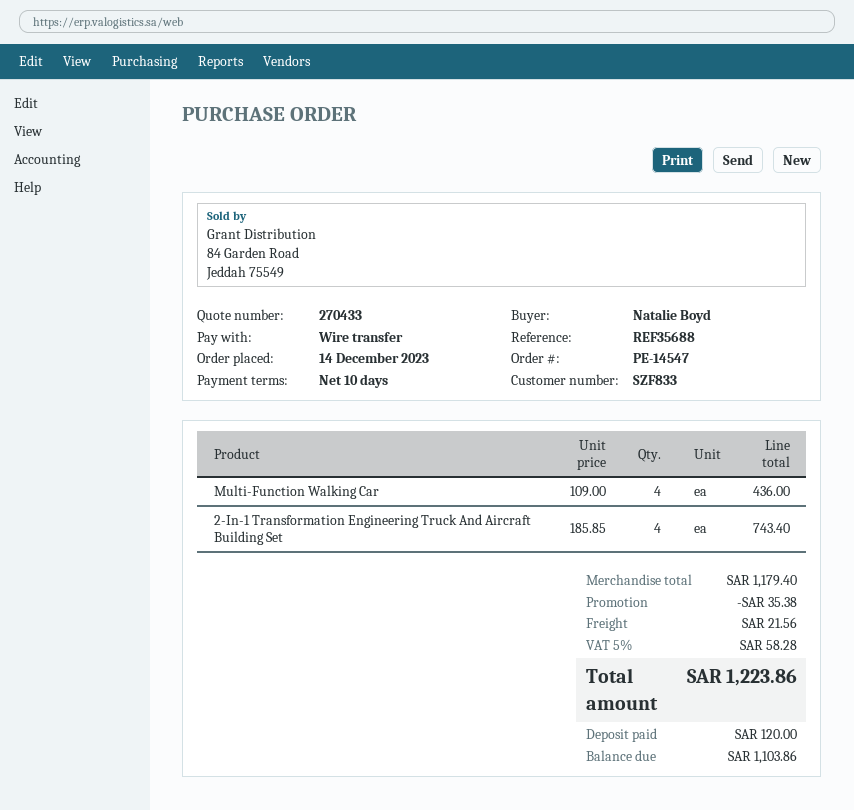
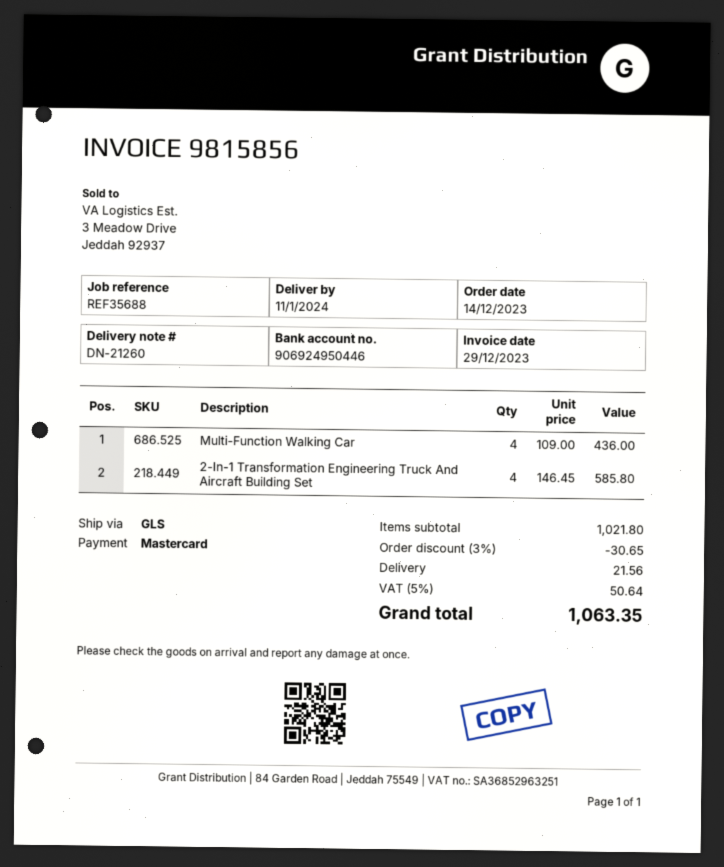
payment method: bank transfer -> Mastercard
2-In-1 Transformation Engineering Truck And Aircraft Building Set: 4 x 185.85 = 743.40 -> 4 x 146.45 = 585.80
subtotal: 1179.40 -> 1021.80
discount: 35.38 -> 30.65
tax: 5% = 58.28 -> 5% = 50.64
total: 1223.86 -> 1063.35

